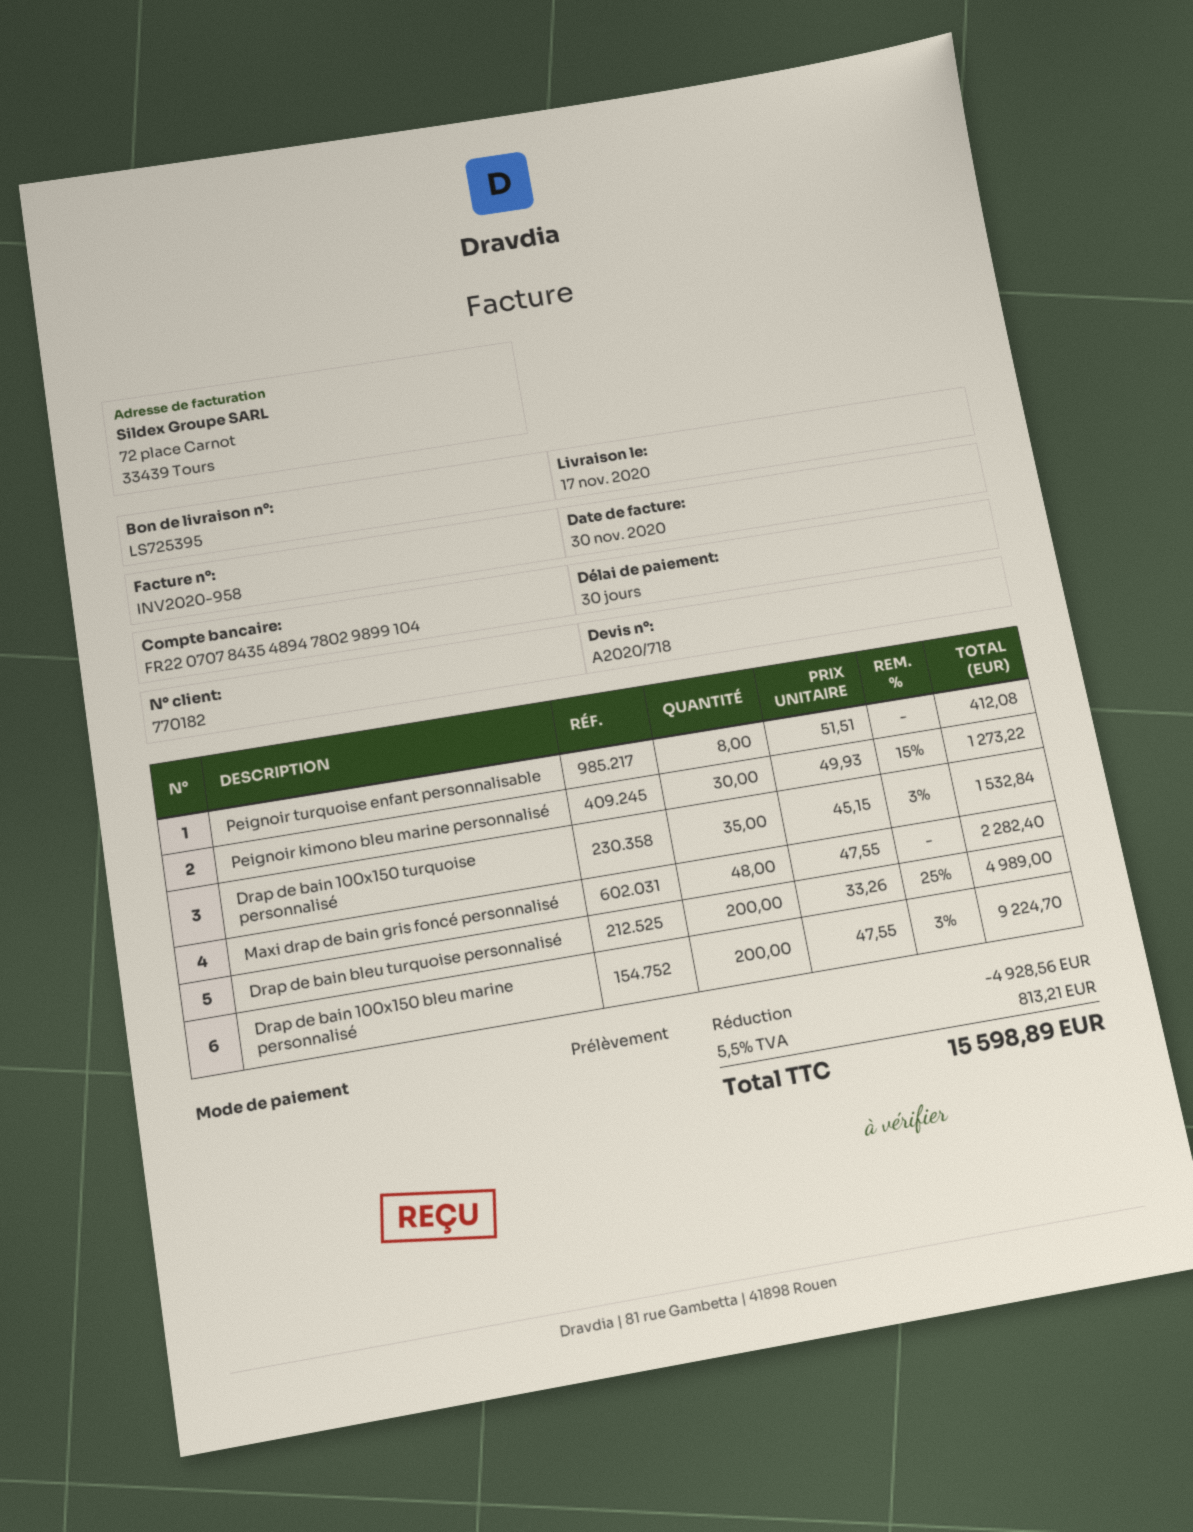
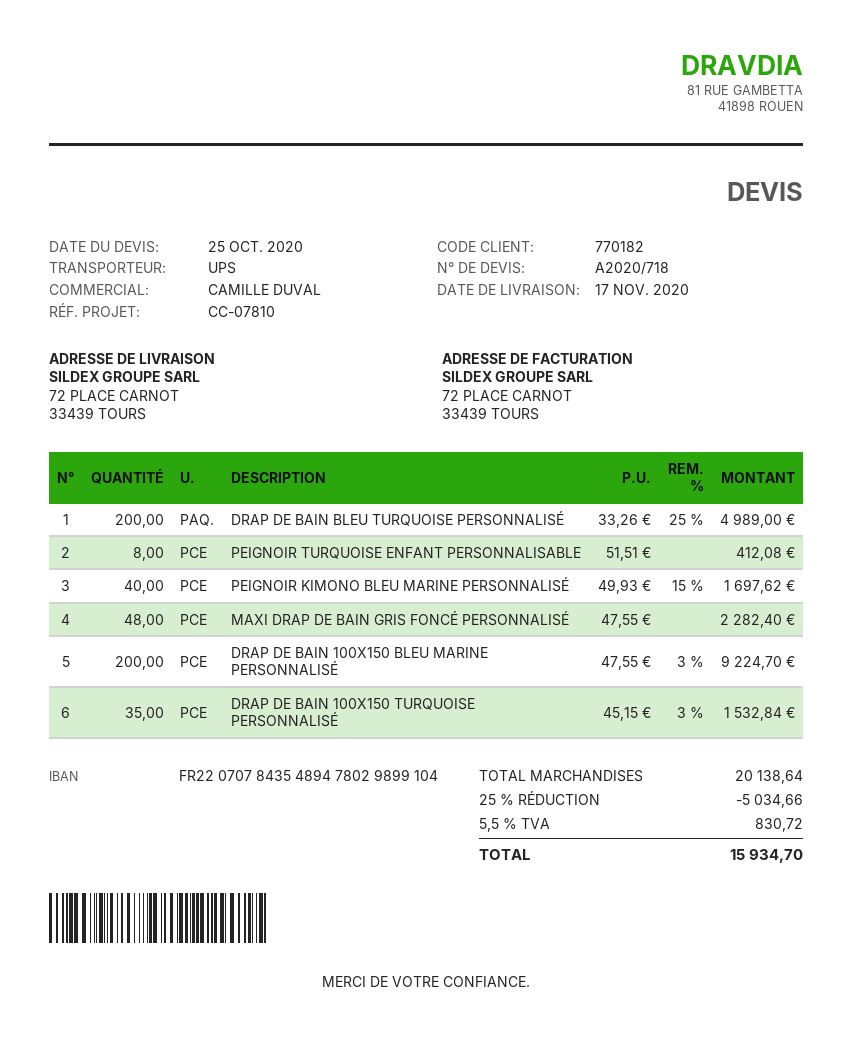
Peignoir kimono bleu marine personnalisé: 30 x 49.93 - 15% = 1273.22 -> 40 x 49.93 - 15% = 1697.62
discount: 4928.56 -> 5034.66
tax: 5.5% = 813.21 -> 5.5% = 830.72
total: 15598.89 -> 15934.70

